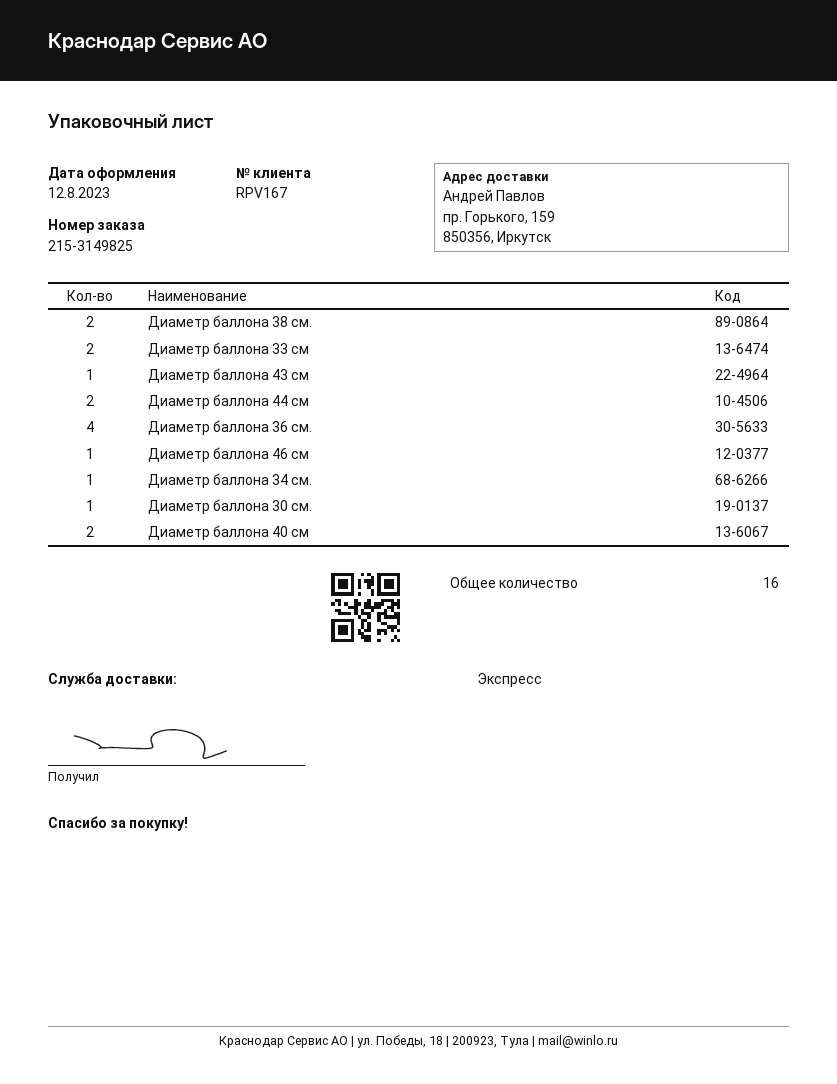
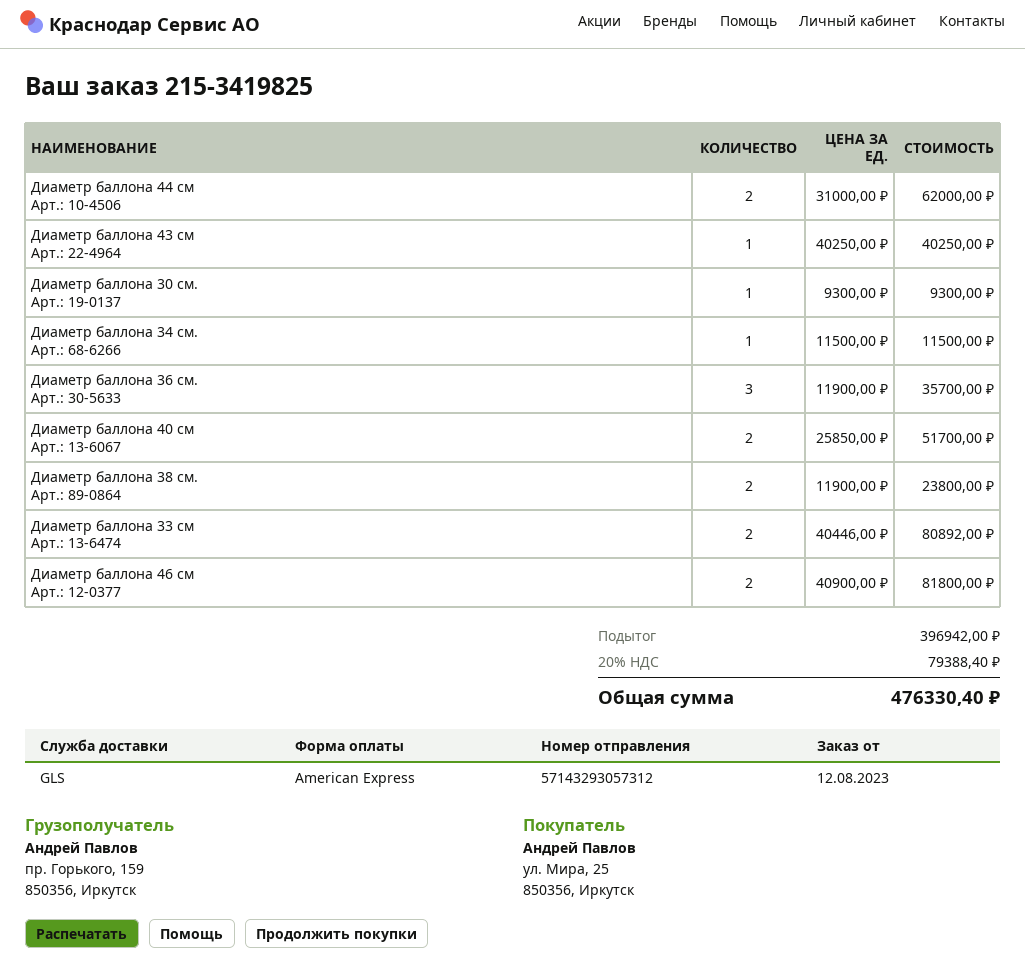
order number: 215-3149825 -> 215-3419825
shipping method: express -> GLS
Диаметр баллона 36 см.: 4 -> 3
Диаметр баллона 46 см: 1 -> 2

